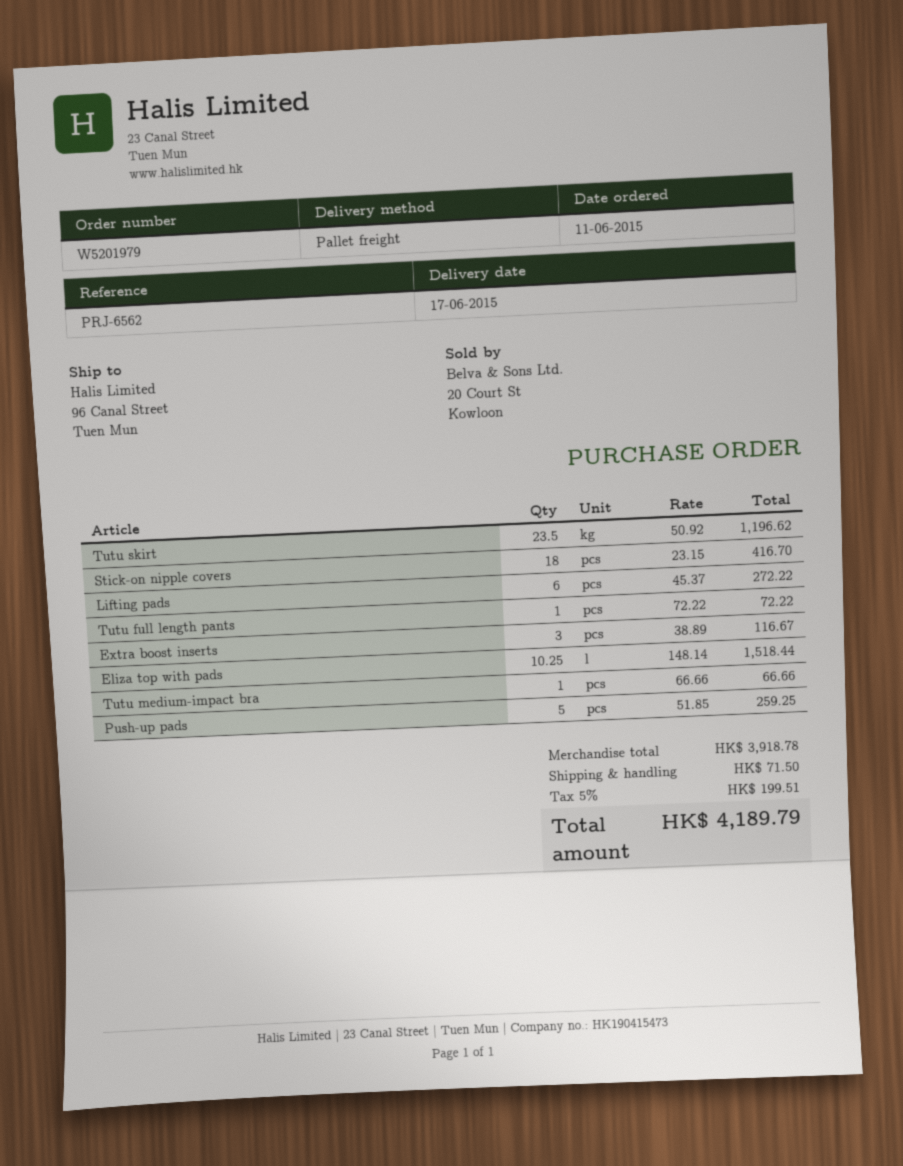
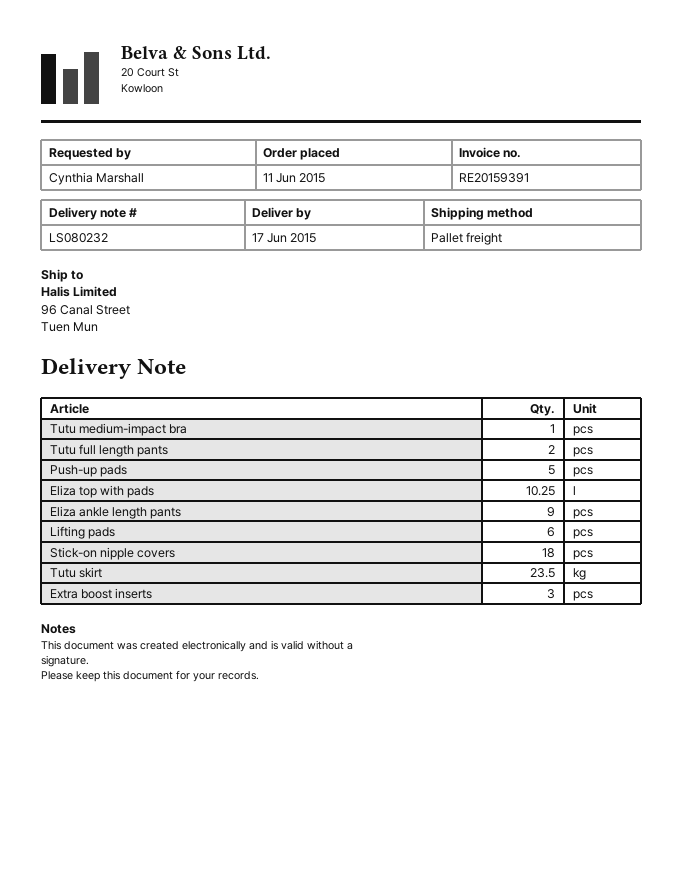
Tutu full length pants: 1 -> 2
Eliza ankle length pants: none -> 9

